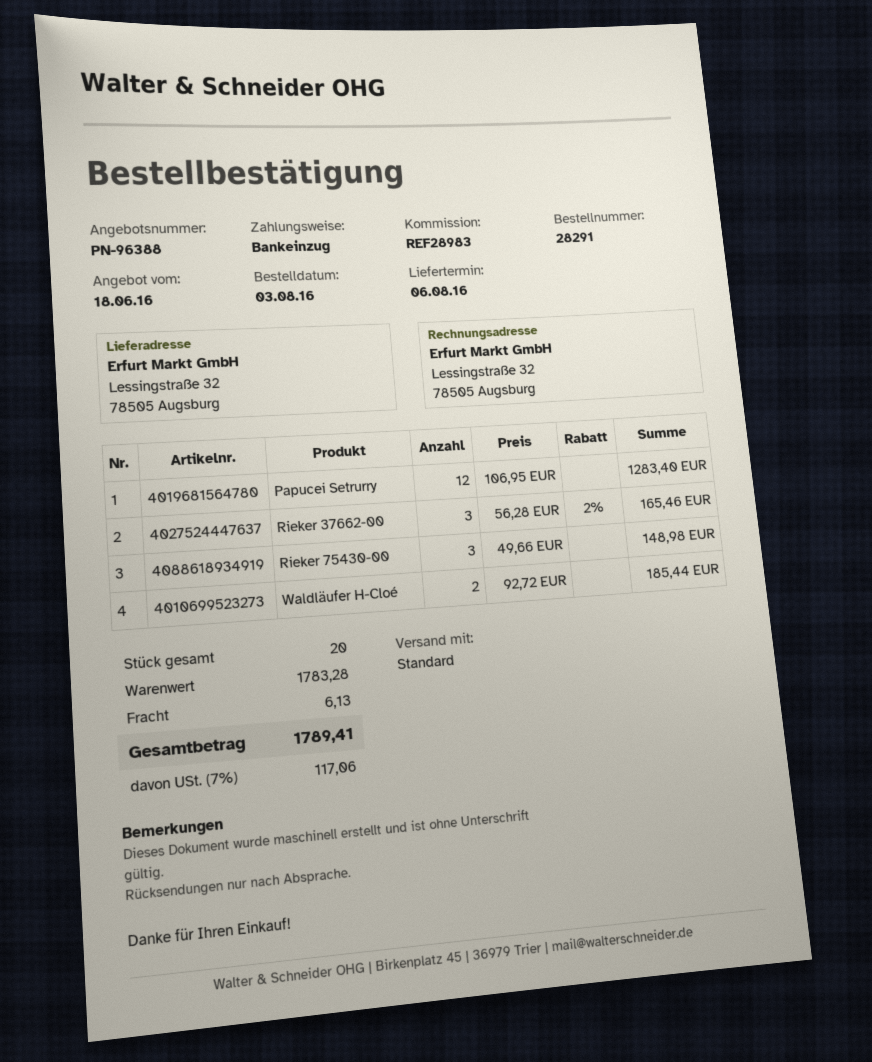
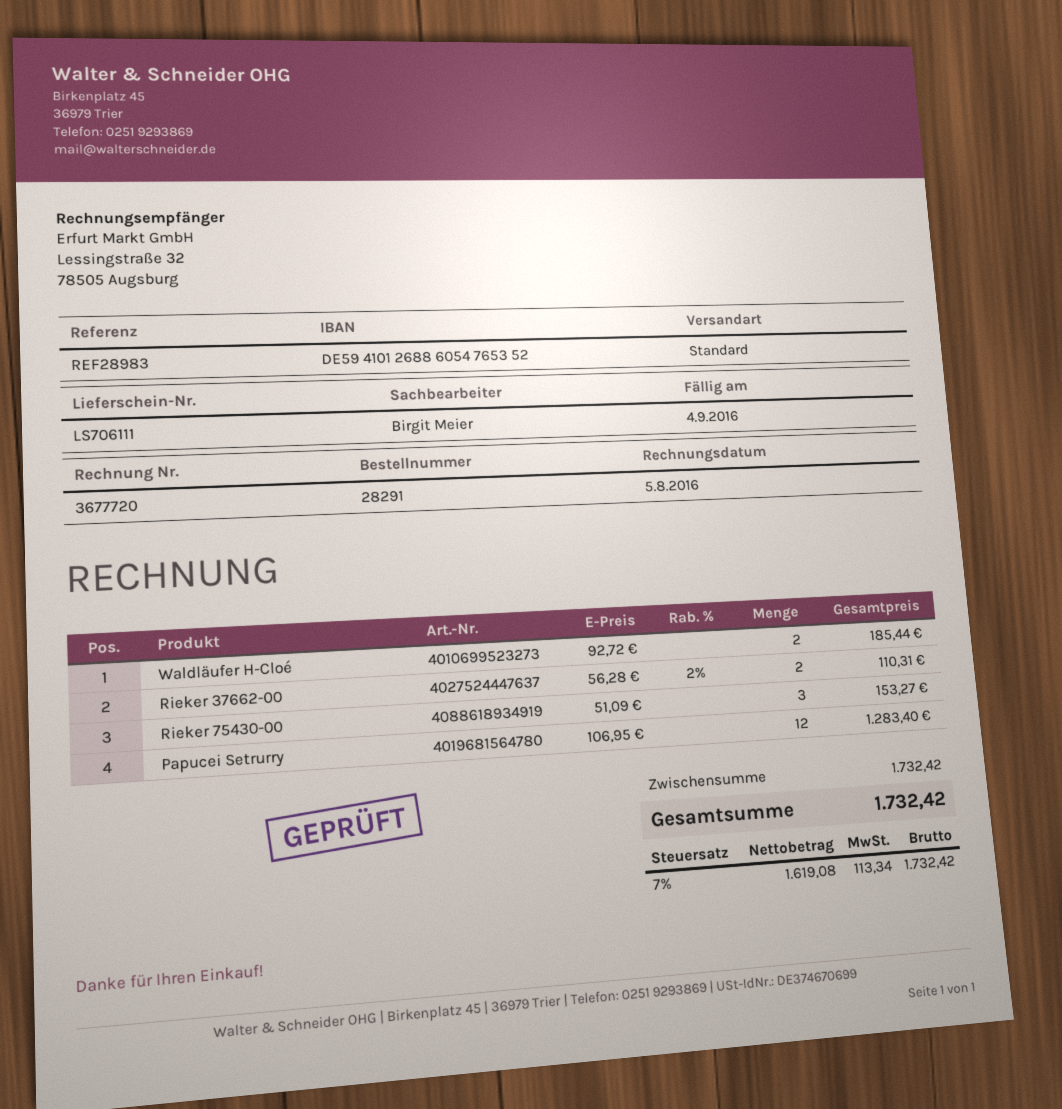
Rieker 37662-00: 3 x 56.28 - 2% = 165.46 -> 2 x 56.28 - 2% = 110.31
Rieker 75430-00: 3 x 49.66 = 148.98 -> 3 x 51.09 = 153.27
subtotal: 1783.28 -> 1732.42
shipping: 6.13 -> none
tax: 7% = 117.06 -> 7% = 113.34
total: 1789.41 -> 1732.42

